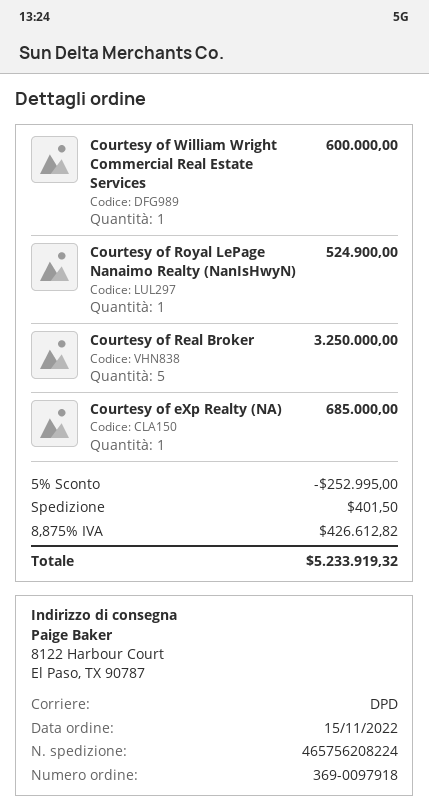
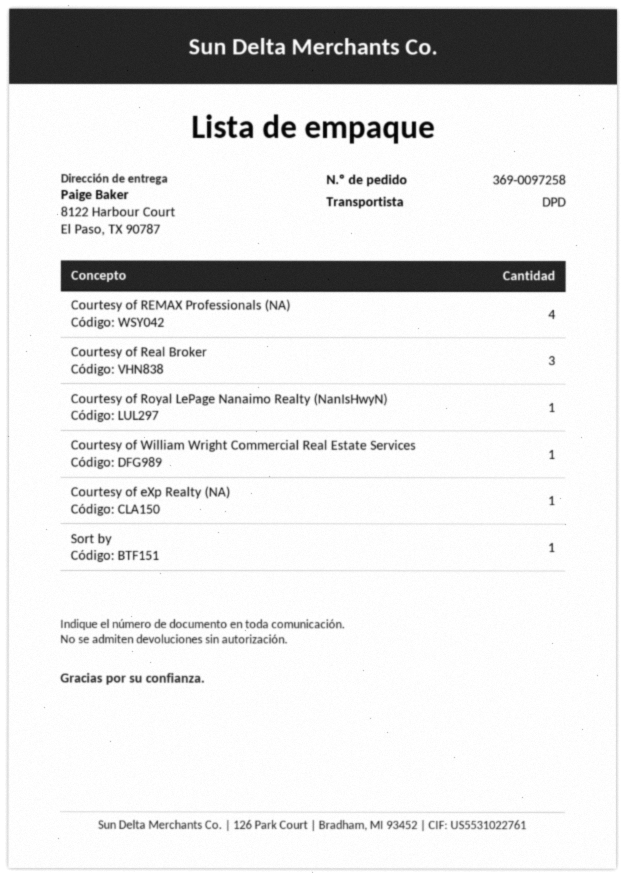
order number: 369-0097918 -> 369-0097258
Courtesy of Real Broker: 5 -> 3
Courtesy of REMAX Professionals (NA): none -> 4
Sort by: none -> 1

